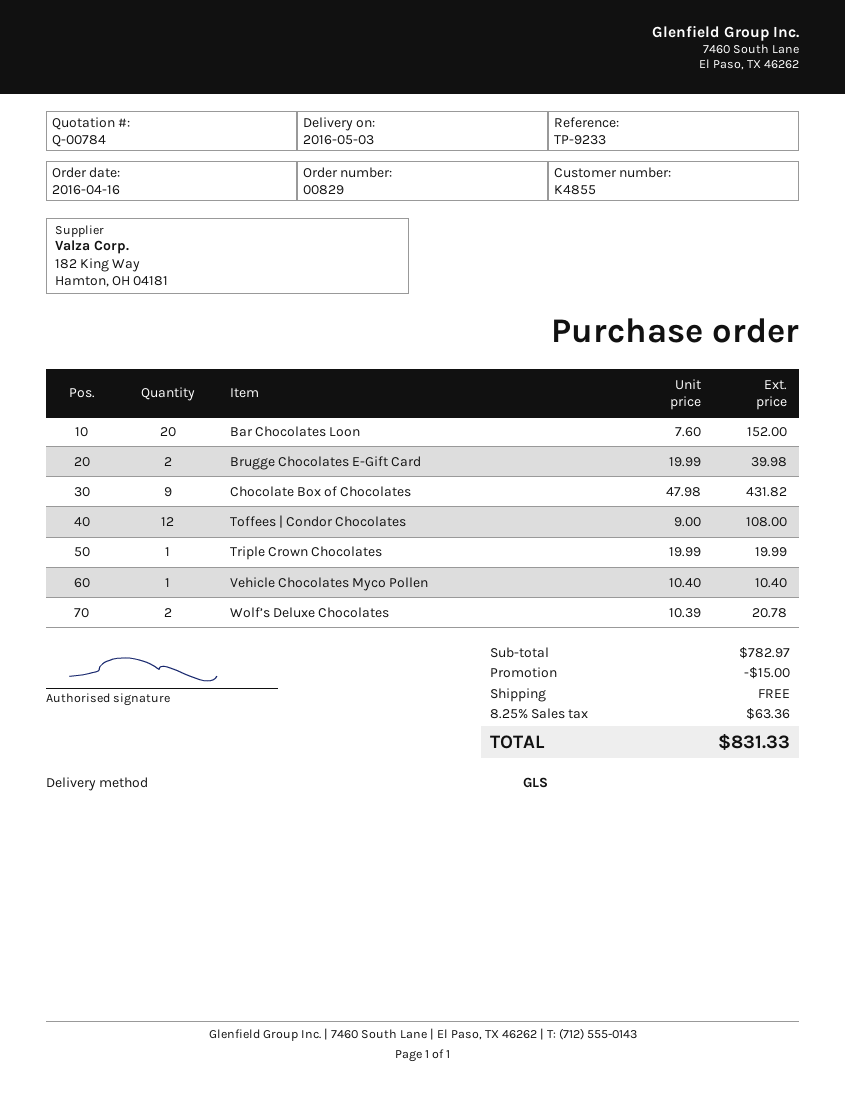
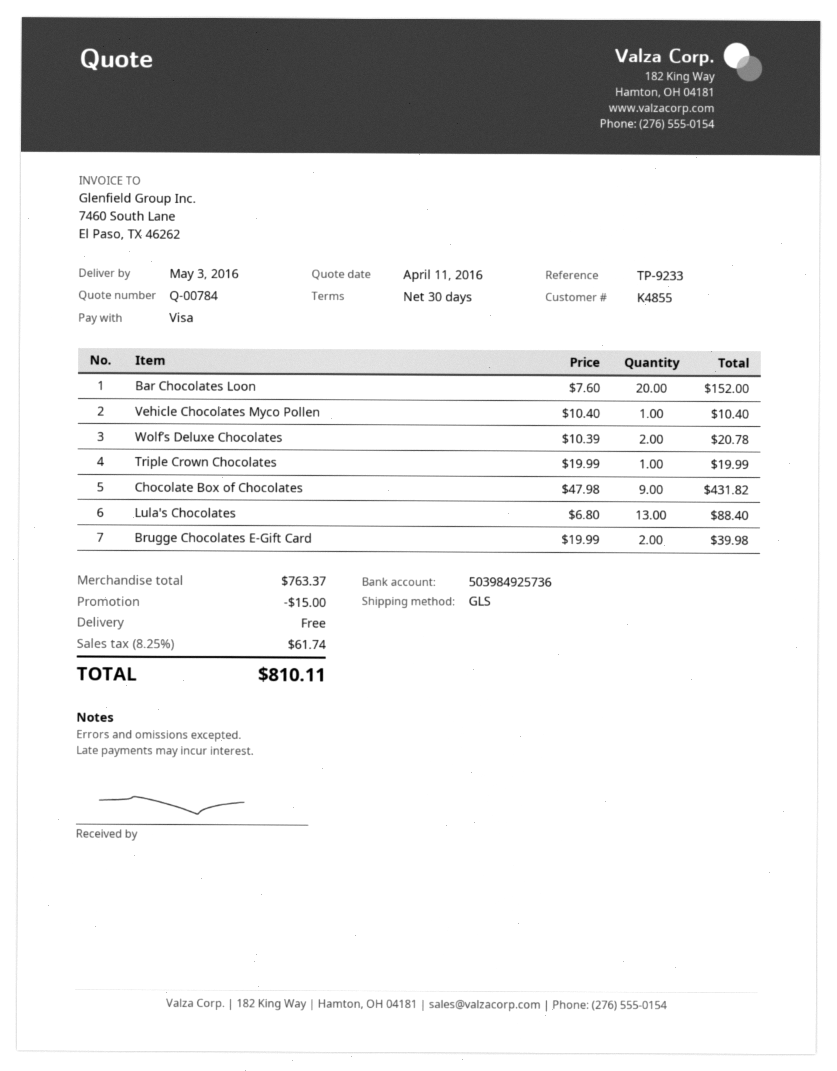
Toffees | Condor Chocolates: 12 x 9.00 = 108.00 -> none
Lula's Chocolates: none -> 13 x 6.80 = 88.40
subtotal: 782.97 -> 763.37
tax: 8.25% = 63.36 -> 8.25% = 61.74
total: 831.33 -> 810.11

